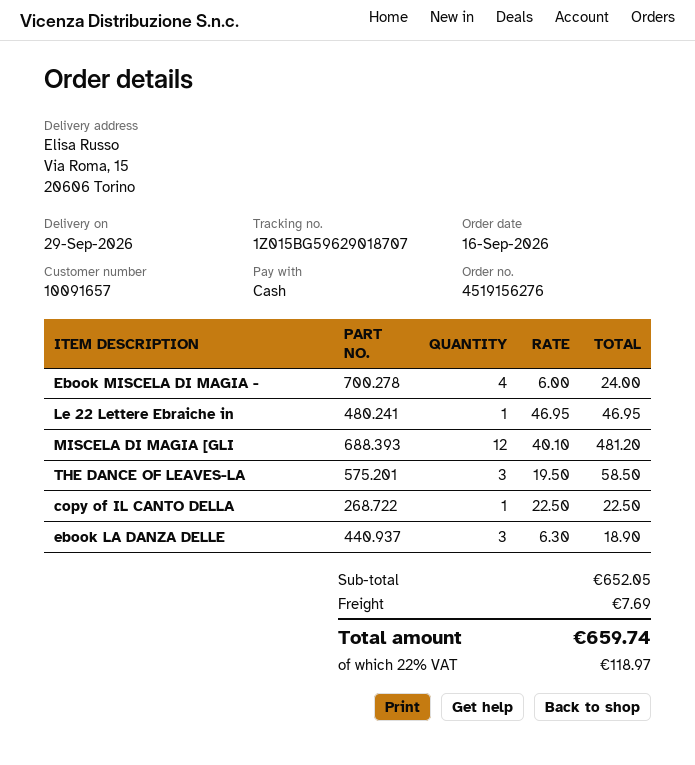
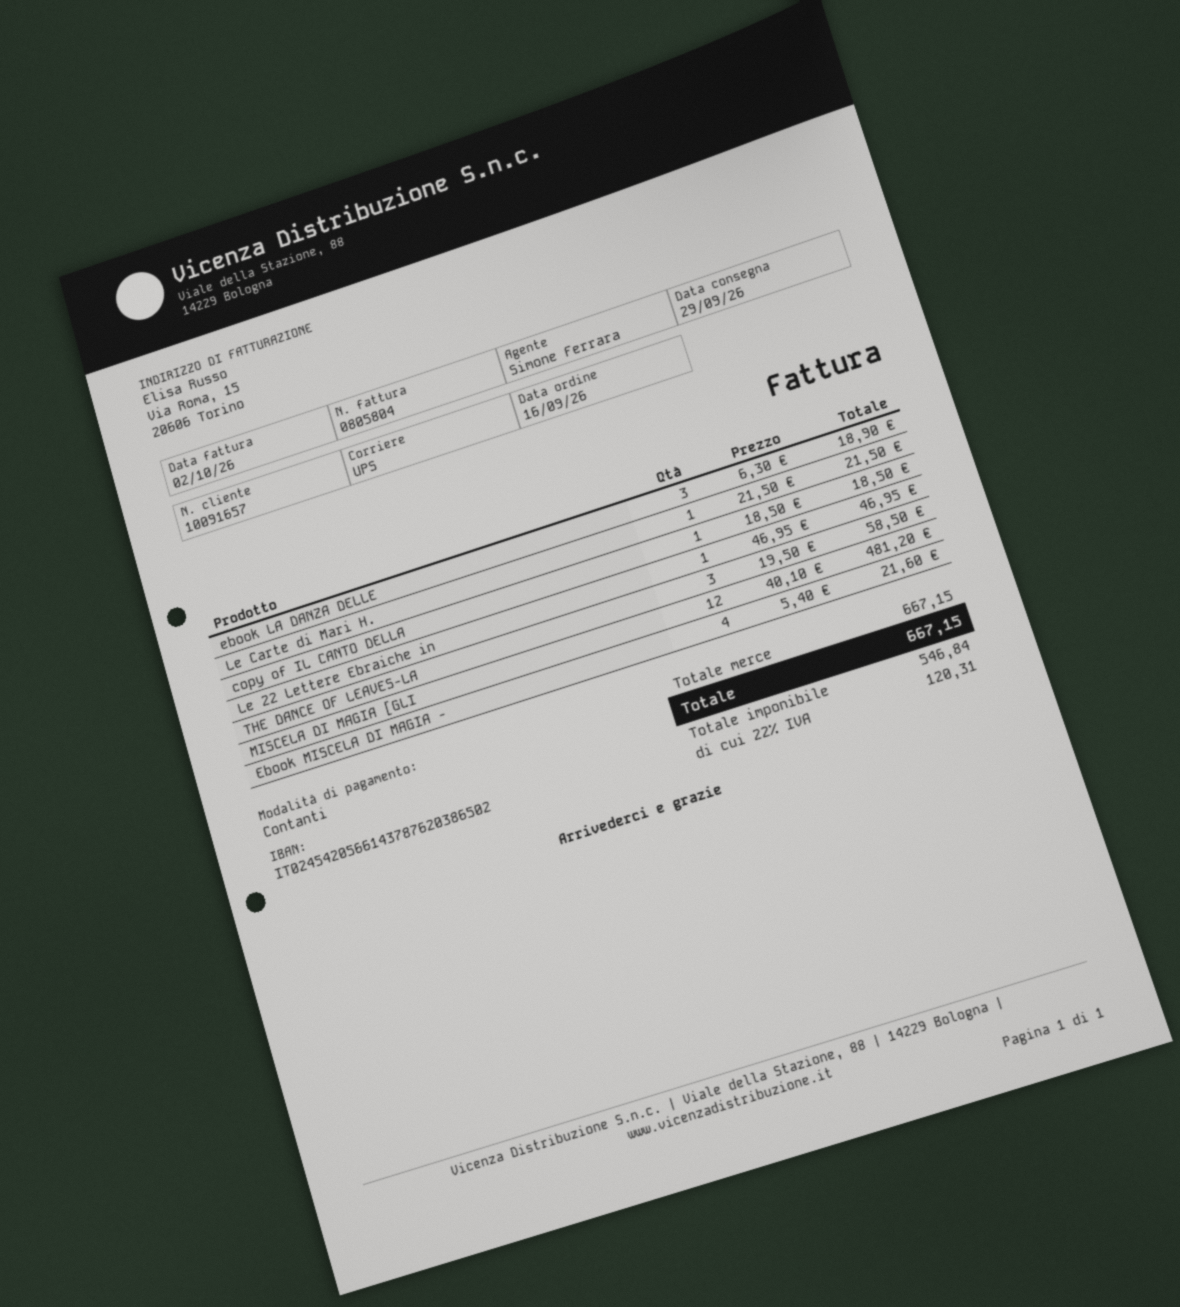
Ebook MISCELA DI MAGIA -: 4 x 6.00 = 24.00 -> 4 x 5.40 = 21.60
copy of IL CANTO DELLA: 1 x 22.50 = 22.50 -> 1 x 18.50 = 18.50
Le Carte di Mari H.: none -> 1 x 21.50 = 21.50
subtotal: 652.05 -> 667.15
shipping: 7.69 -> none
tax: 22% = 118.97 -> 22% = 120.31
total: 659.74 -> 667.15

